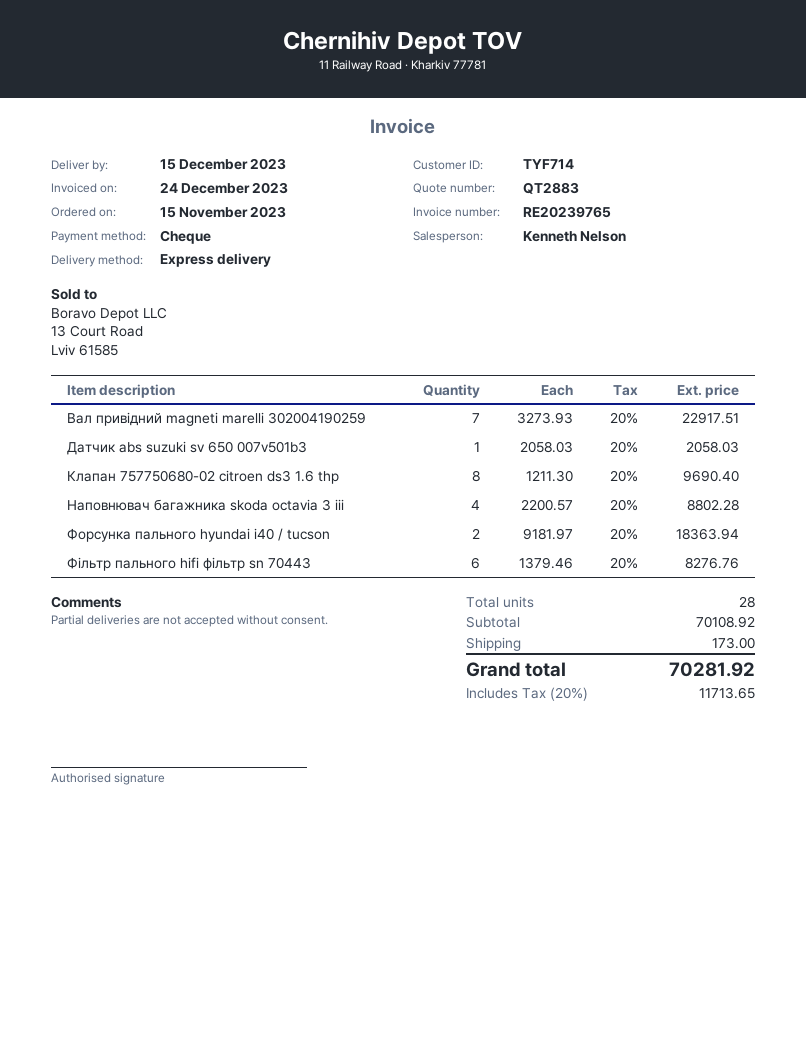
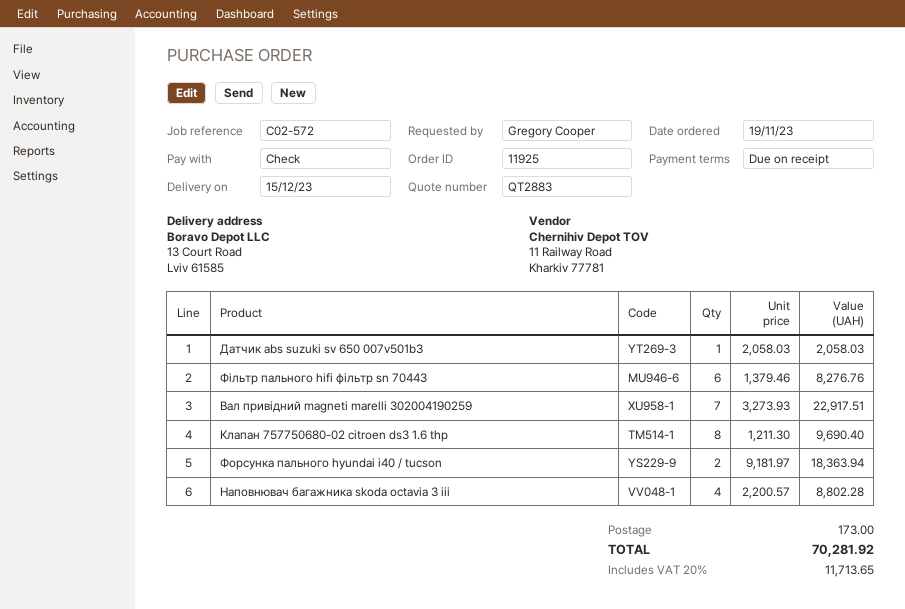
order date: 2023-11-15 -> 2023-11-19

